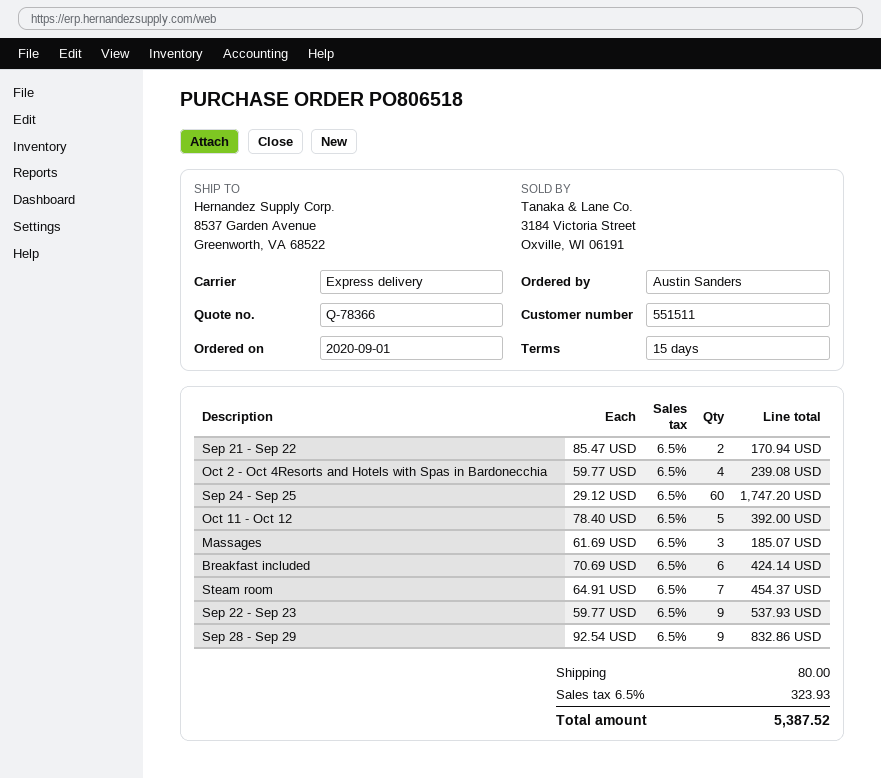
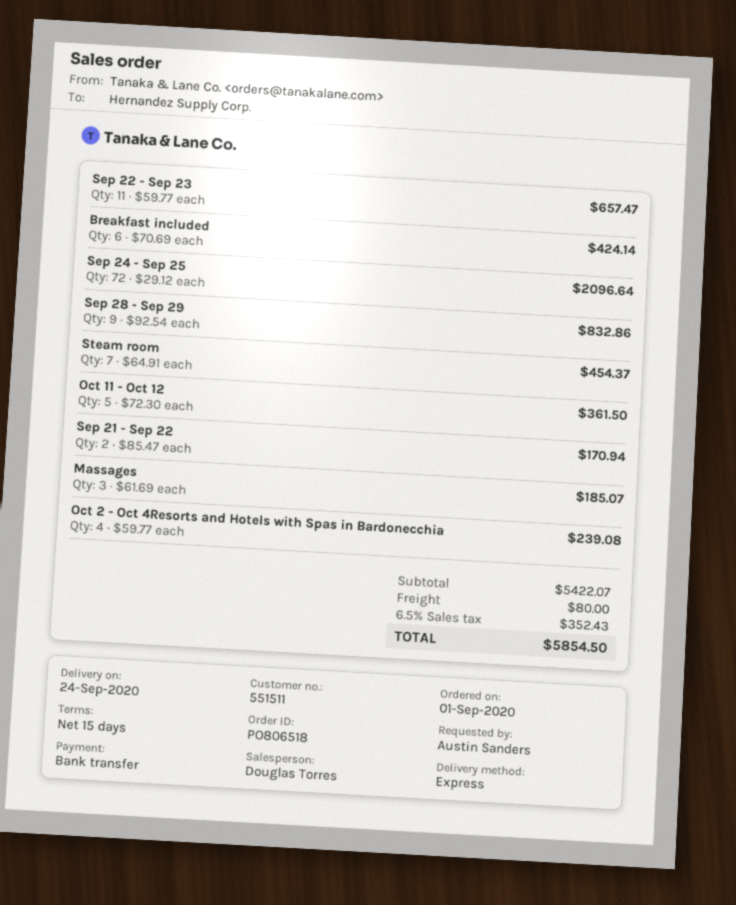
Sep 24 - Sep 25: 60 x 29.12 = 1747.20 -> 72 x 29.12 = 2096.64
Oct 11 - Oct 12: 5 x 78.40 = 392.00 -> 5 x 72.30 = 361.50
Sep 22 - Sep 23: 9 x 59.77 = 537.93 -> 11 x 59.77 = 657.47
tax: 6.5% = 323.93 -> 6.5% = 352.43
total: 5387.52 -> 5854.50

